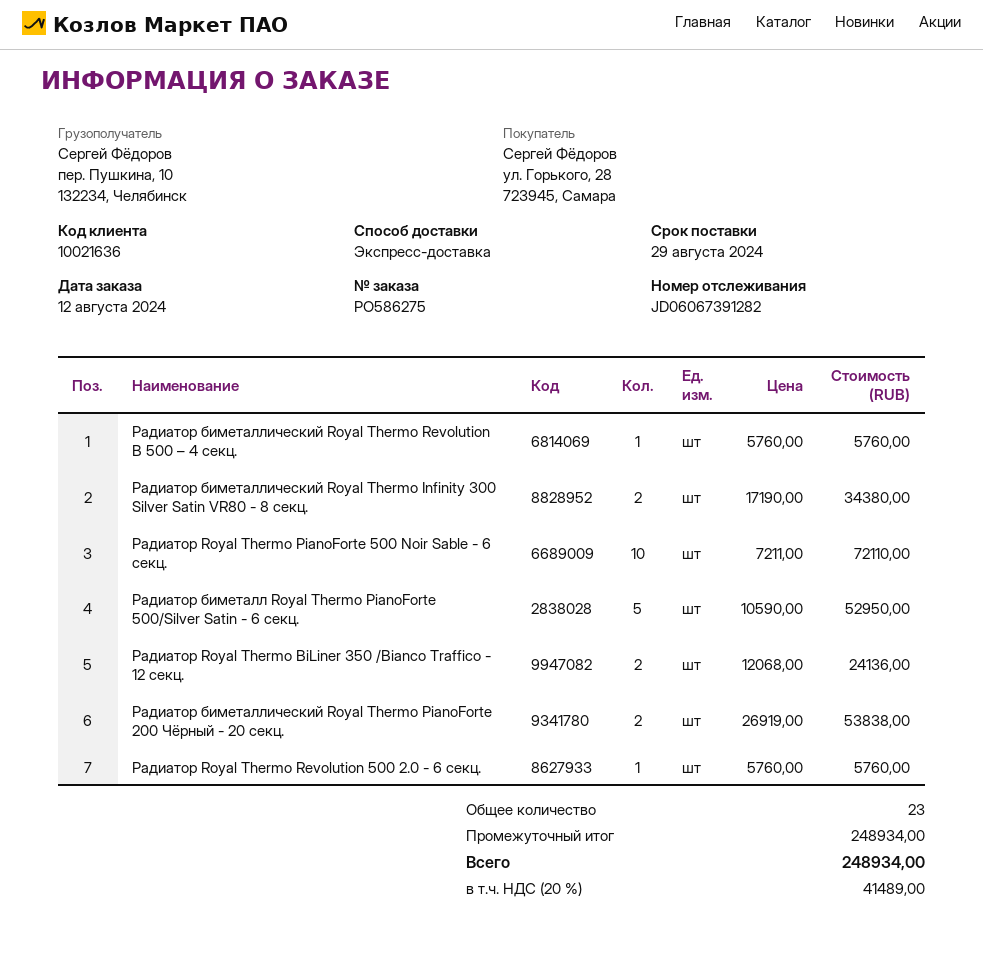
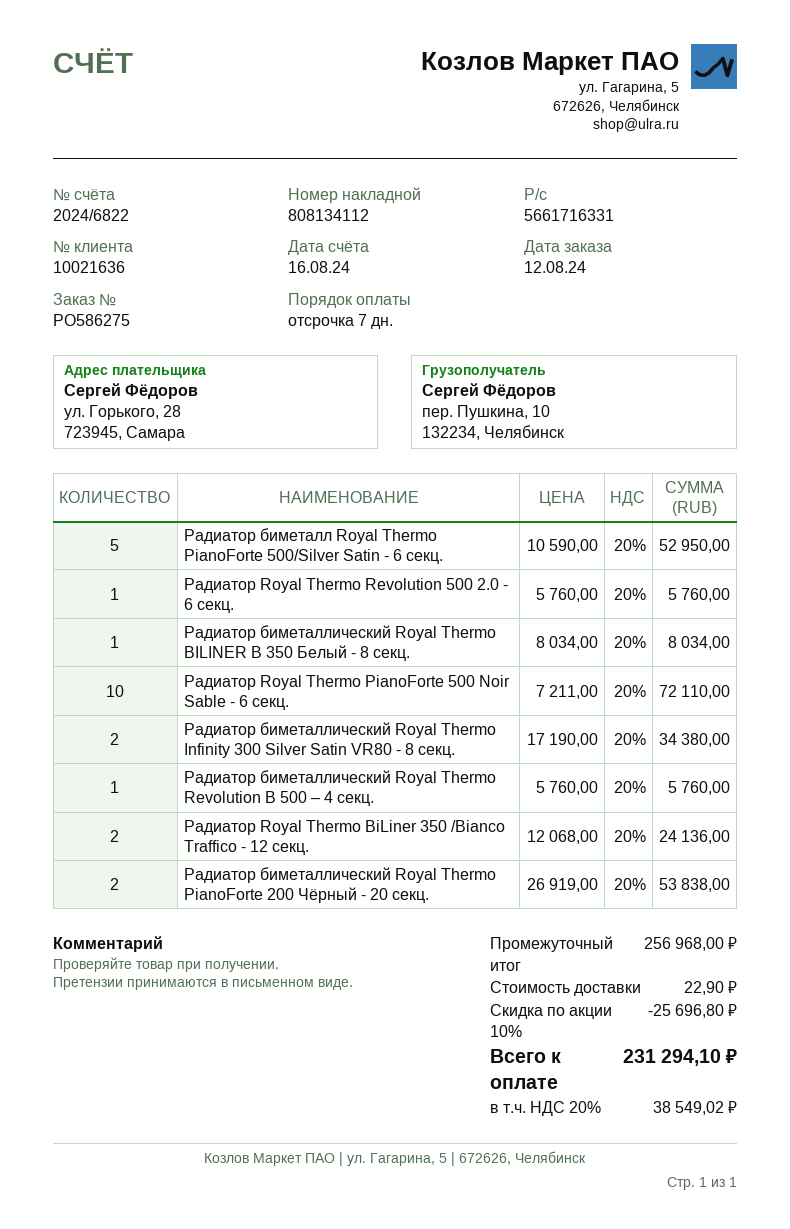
Радиатор биметаллический Royal Thermo BILINER B 350 Белый - 8 секц.: none -> 1 x 8034.00 = 8034.00
subtotal: 248934.00 -> 256968.00
discount: none -> 10% = 25696.80
shipping: none -> 22.90
tax: 20% = 41489.00 -> 20% = 38549.02
total: 248934.00 -> 231294.10

